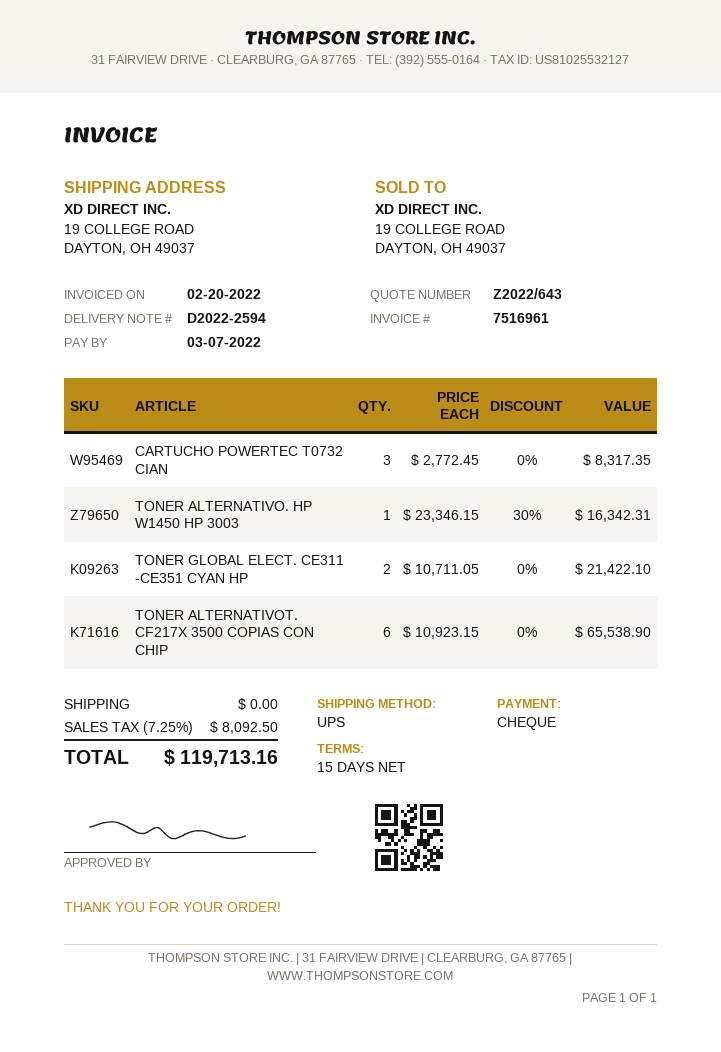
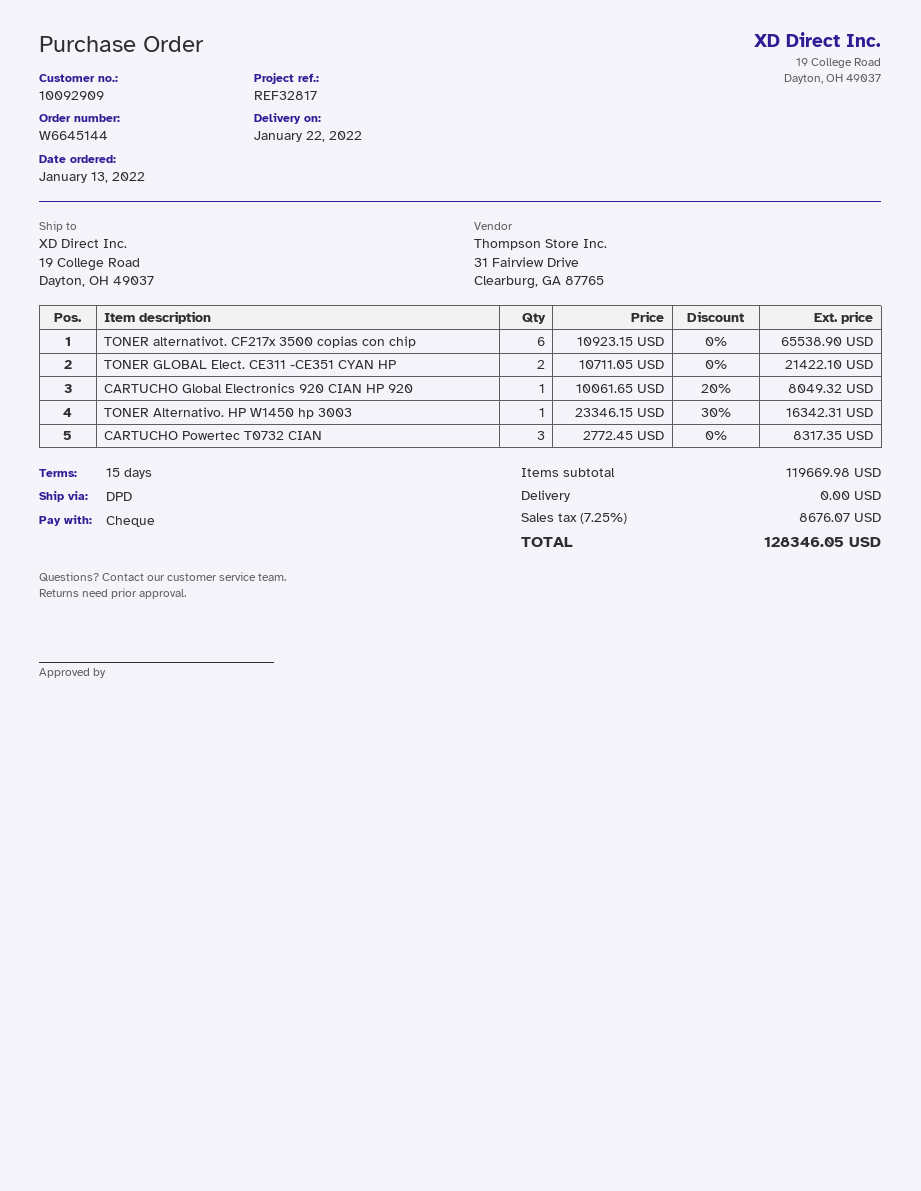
shipping method: UPS -> DPD
CARTUCHO Global Electronics 920 CIAN HP 920: none -> 1 x 10061.65 - 20% = 8049.32
tax: 7.25% = 8092.50 -> 7.25% = 8676.07
total: 119713.16 -> 128346.05

